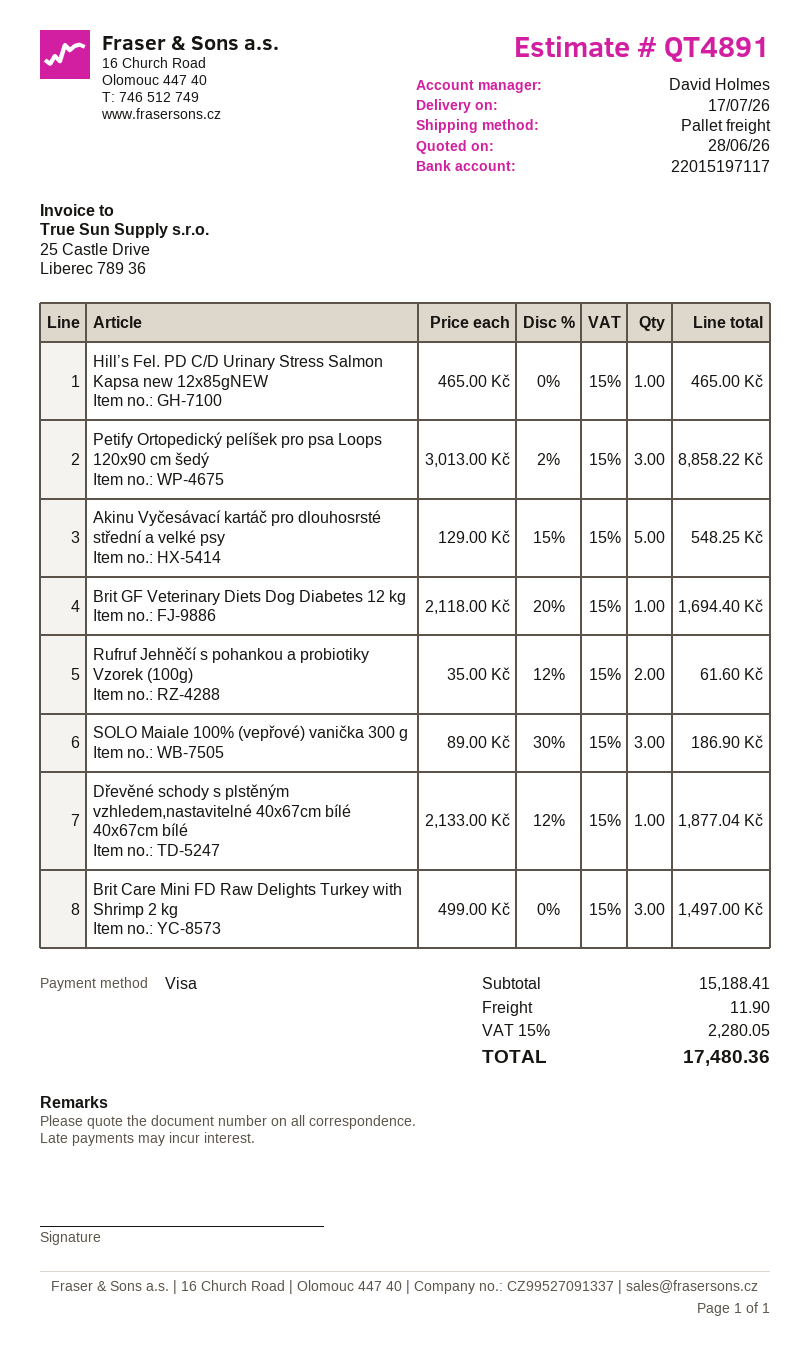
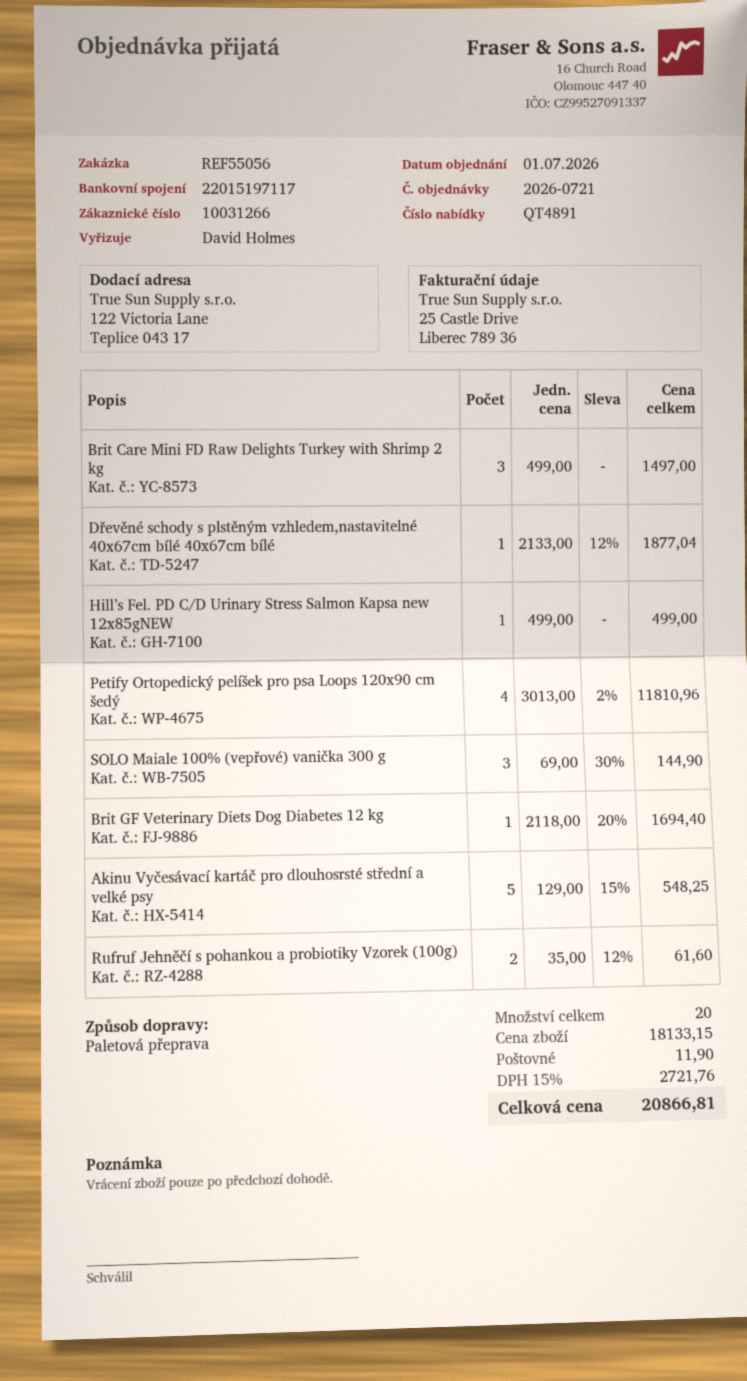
Hill’s Fel. PD C/D Urinary Stress Salmon Kapsa new 12x85gNEW: 1 x 465.00 = 465.00 -> 1 x 499.00 = 499.00
Petify Ortopedický pelíšek pro psa Loops 120x90 cm šedý: 3 x 3013.00 - 2% = 8858.22 -> 4 x 3013.00 - 2% = 11810.96
SOLO Maiale 100% (vepřové) vanička 300 g: 3 x 89.00 - 30% = 186.90 -> 3 x 69.00 - 30% = 144.90
subtotal: 15188.41 -> 18133.15
tax: 15% = 2280.05 -> 15% = 2721.76
total: 17480.36 -> 20866.81

